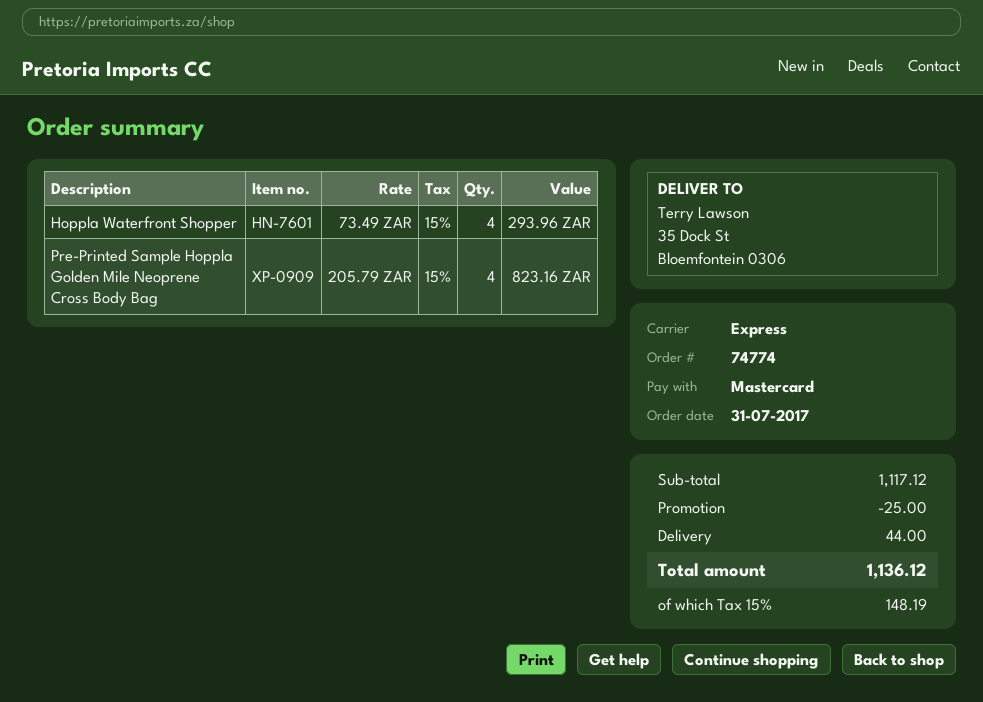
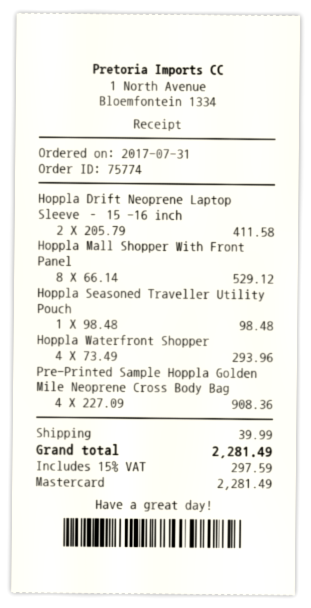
order number: 74774 -> 75774
Pre-Printed Sample Hoppla Golden Mile Neoprene Cross Body Bag: 4 x 205.79 = 823.16 -> 4 x 227.09 = 908.36
Hoppla Drift Neoprene Laptop Sleeve – 15 -16 inch: none -> 2 x 205.79 = 411.58
Hoppla Mall Shopper With Front Panel: none -> 8 x 66.14 = 529.12
Hoppla Seasoned Traveller Utility Pouch: none -> 1 x 98.48 = 98.48
discount: 25.00 -> none
shipping: 44.00 -> 39.99
tax: 15% = 148.19 -> 15% = 297.59
total: 1136.12 -> 2281.49

